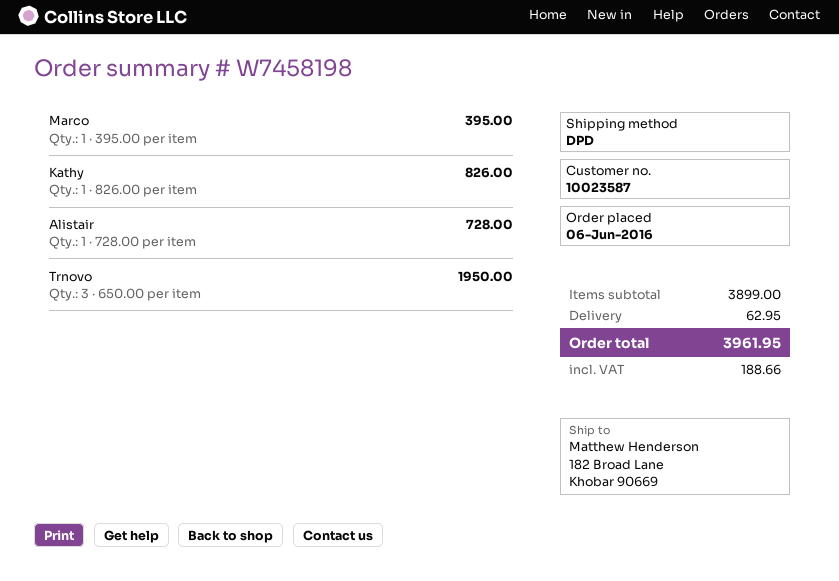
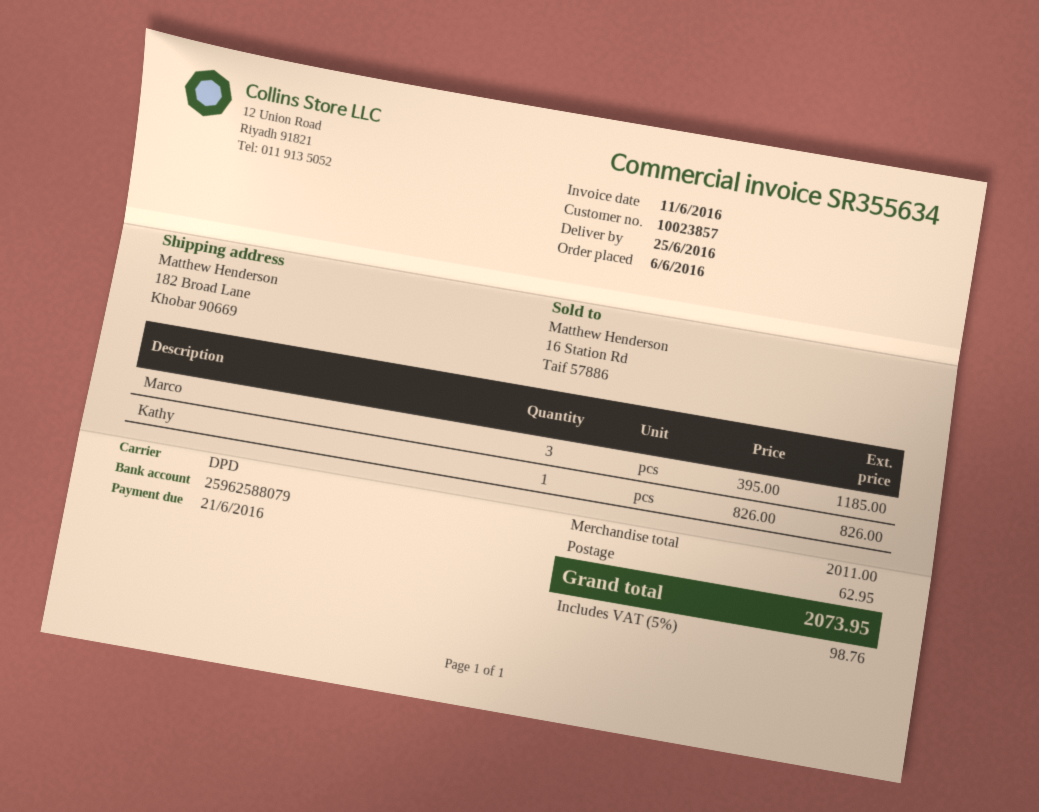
customer number: 10023587 -> 10023857
Marco: 1 x 395.00 = 395.00 -> 3 x 395.00 = 1185.00
Alistair: 1 x 728.00 = 728.00 -> none
Trnovo: 3 x 650.00 = 1950.00 -> none
subtotal: 3899.00 -> 2011.00
tax: 188.66 -> 98.76
total: 3961.95 -> 2073.95

